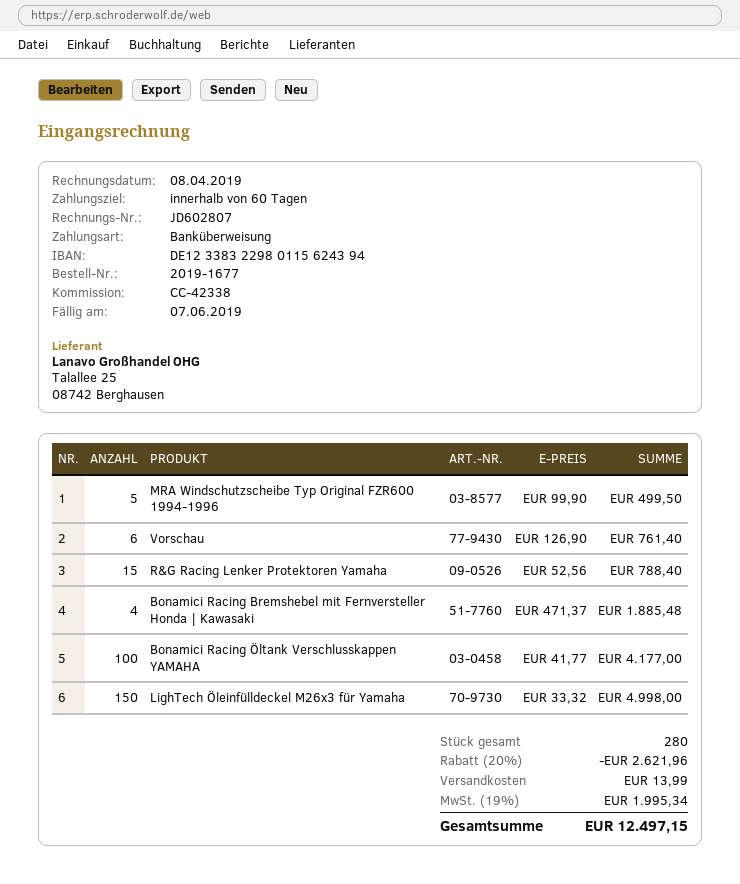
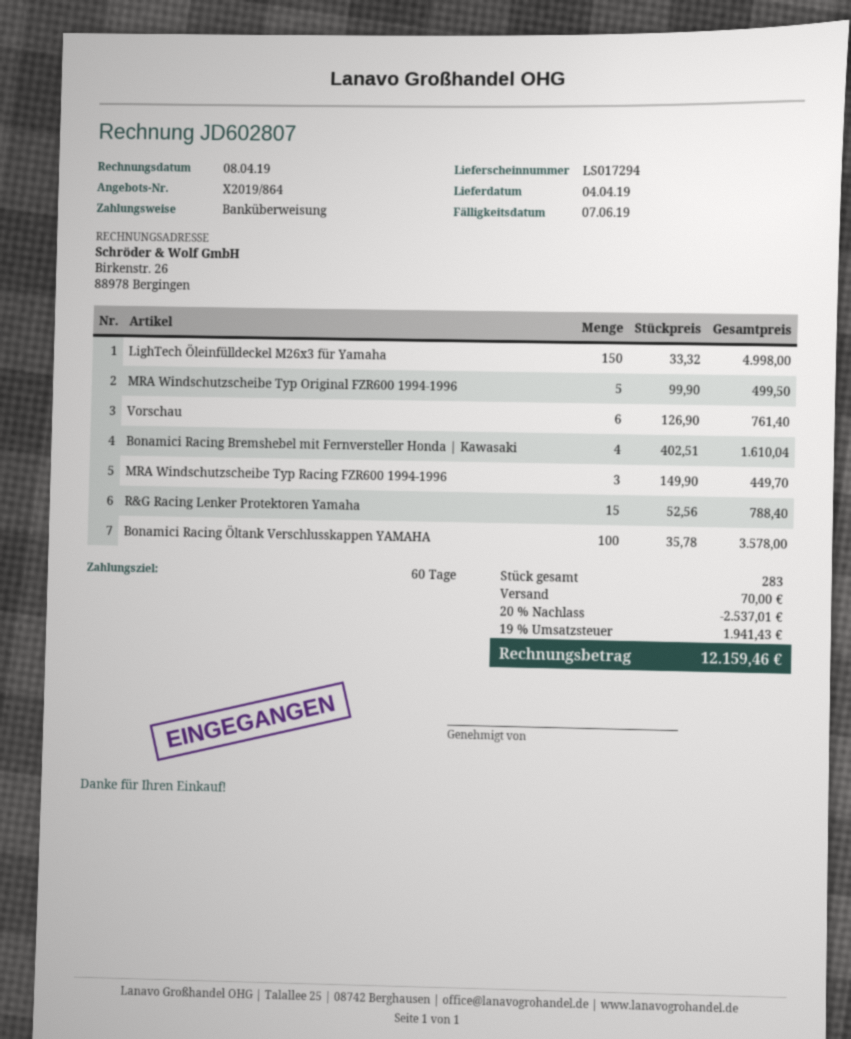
Bonamici Racing Bremshebel mit Fernversteller Honda | Kawasaki: 4 x 471.37 = 1885.48 -> 4 x 402.51 = 1610.04
Bonamici Racing Öltank Verschlusskappen YAMAHA: 100 x 41.77 = 4177.00 -> 100 x 35.78 = 3578.00
MRA Windschutzscheibe Typ Racing FZR600 1994-1996: none -> 3 x 149.90 = 449.70
total quantity: 280 -> 283
discount: 20% = 2621.96 -> 20% = 2537.01
shipping: 13.99 -> 70.00
tax: 19% = 1995.34 -> 19% = 1941.43
total: 12497.15 -> 12159.46

